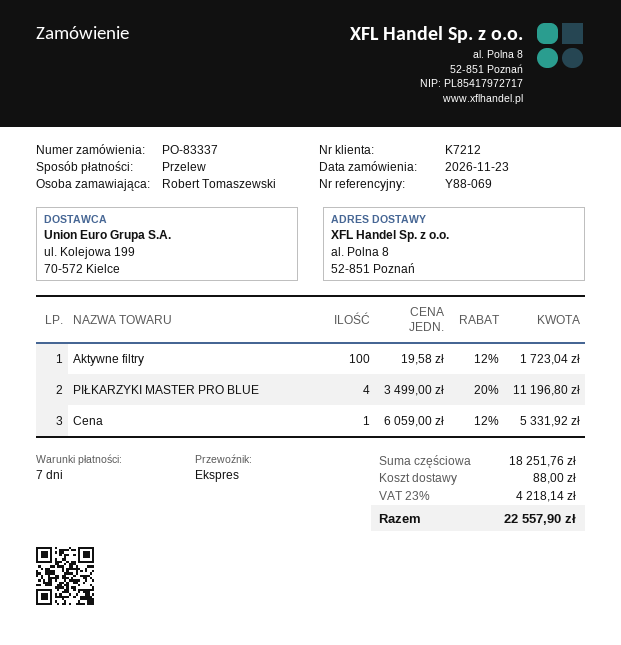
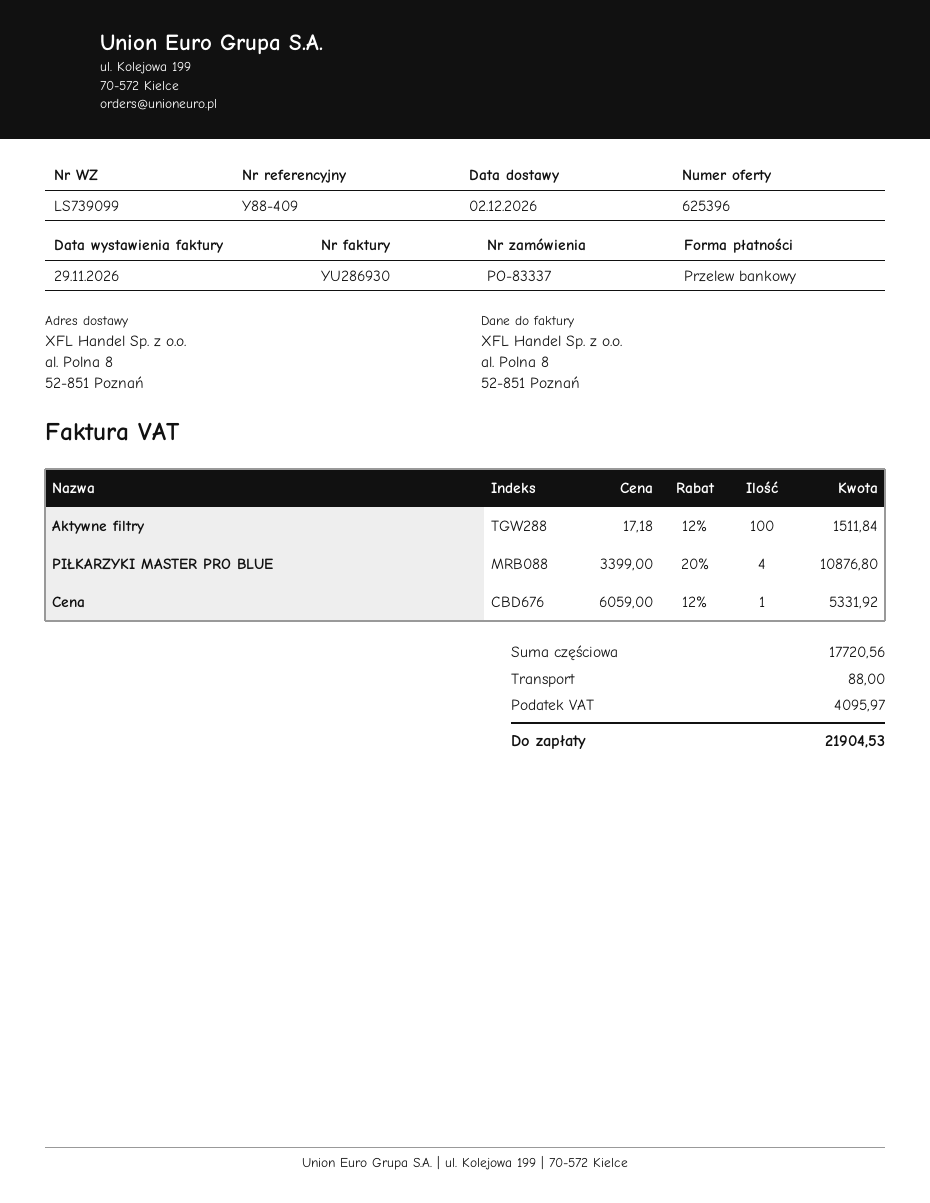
reference: Y88-069 -> Y88-409
Aktywne filtry: 100 x 19.58 - 12% = 1723.04 -> 100 x 17.18 - 12% = 1511.84
PIŁKARZYKI MASTER PRO BLUE: 4 x 3499.00 - 20% = 11196.80 -> 4 x 3399.00 - 20% = 10876.80
subtotal: 18251.76 -> 17720.56
tax: 4218.14 -> 4095.97
total: 22557.90 -> 21904.53

